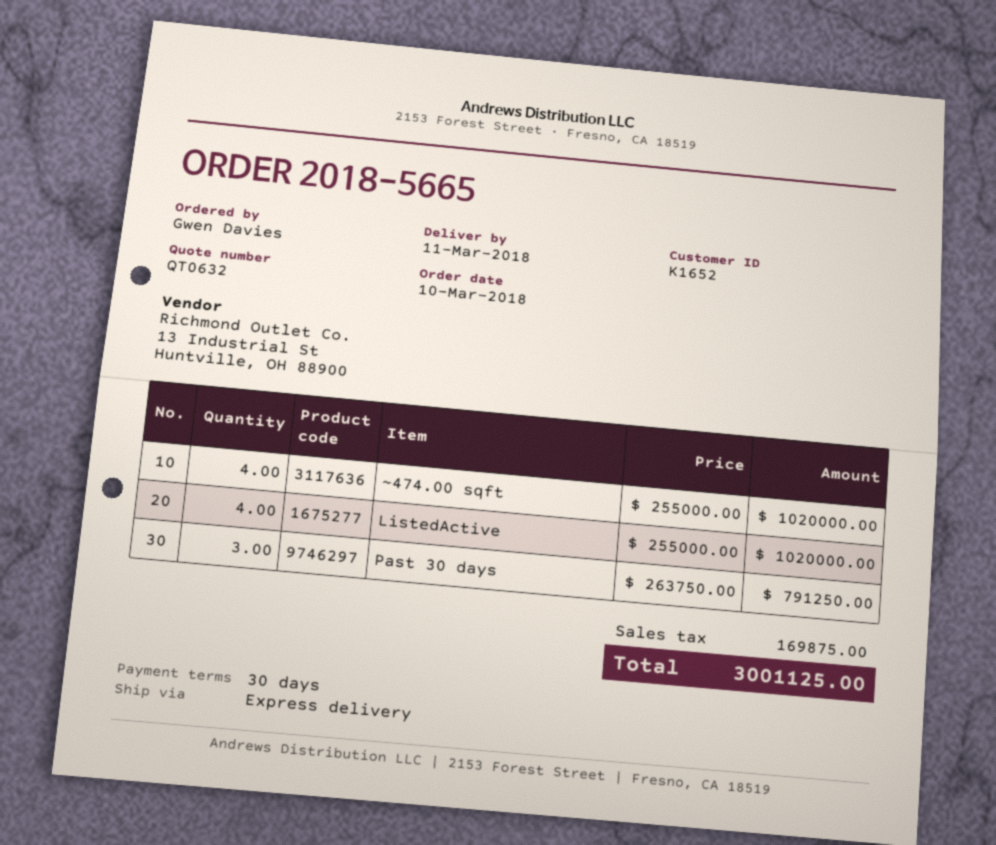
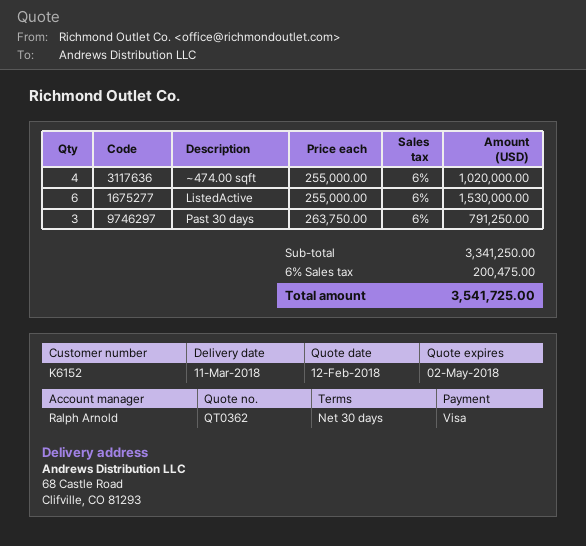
quote number: QT0632 -> QT0362
customer number: K1652 -> K6152
ListedActive: 4 x 255000.00 = 1020000.00 -> 6 x 255000.00 = 1530000.00
tax: 169875.00 -> 200475.00
total: 3001125.00 -> 3541725.00

